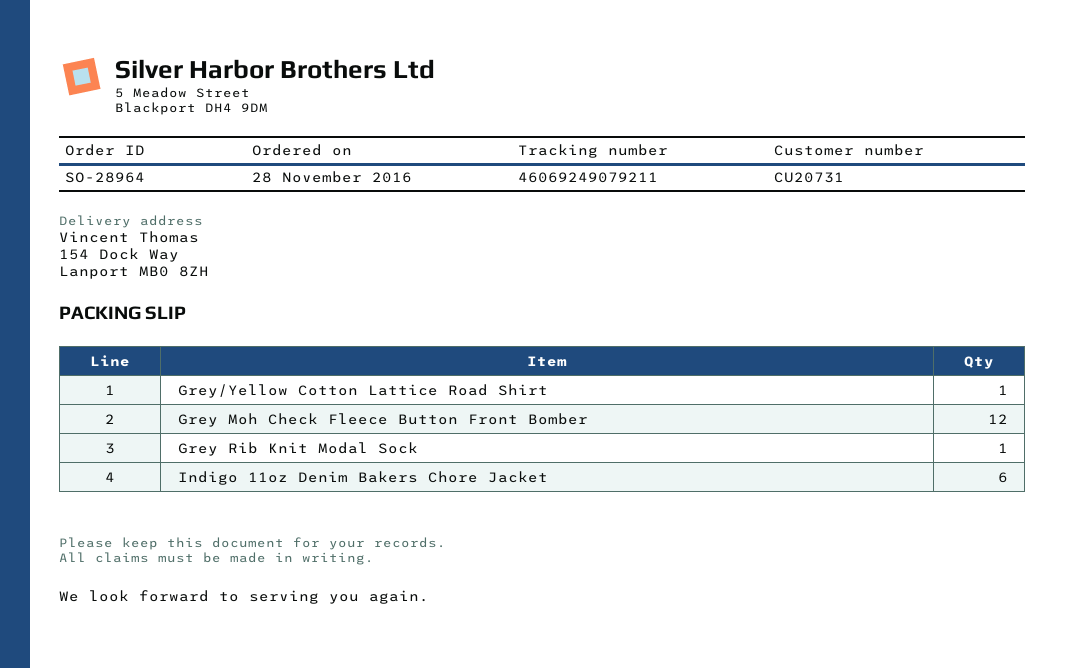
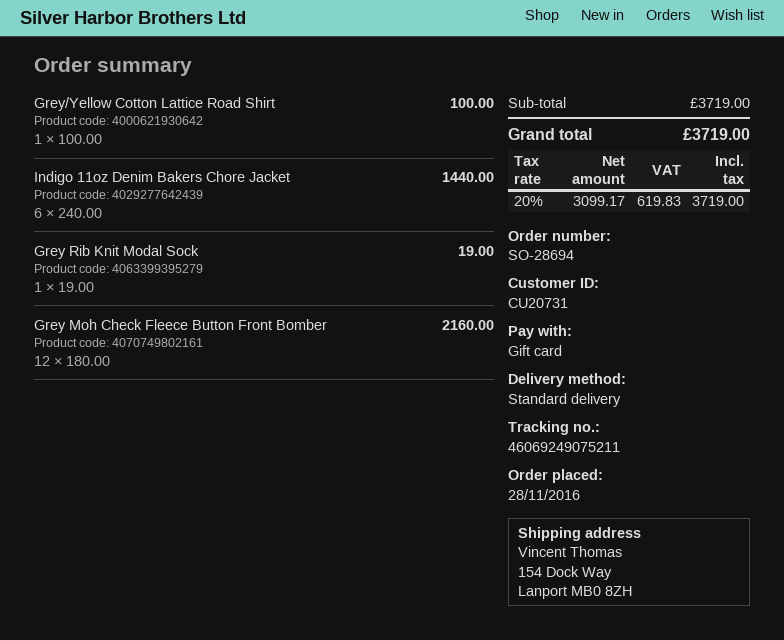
order number: SO-28964 -> SO-28694
tracking number: 46069249079211 -> 46069249075211

